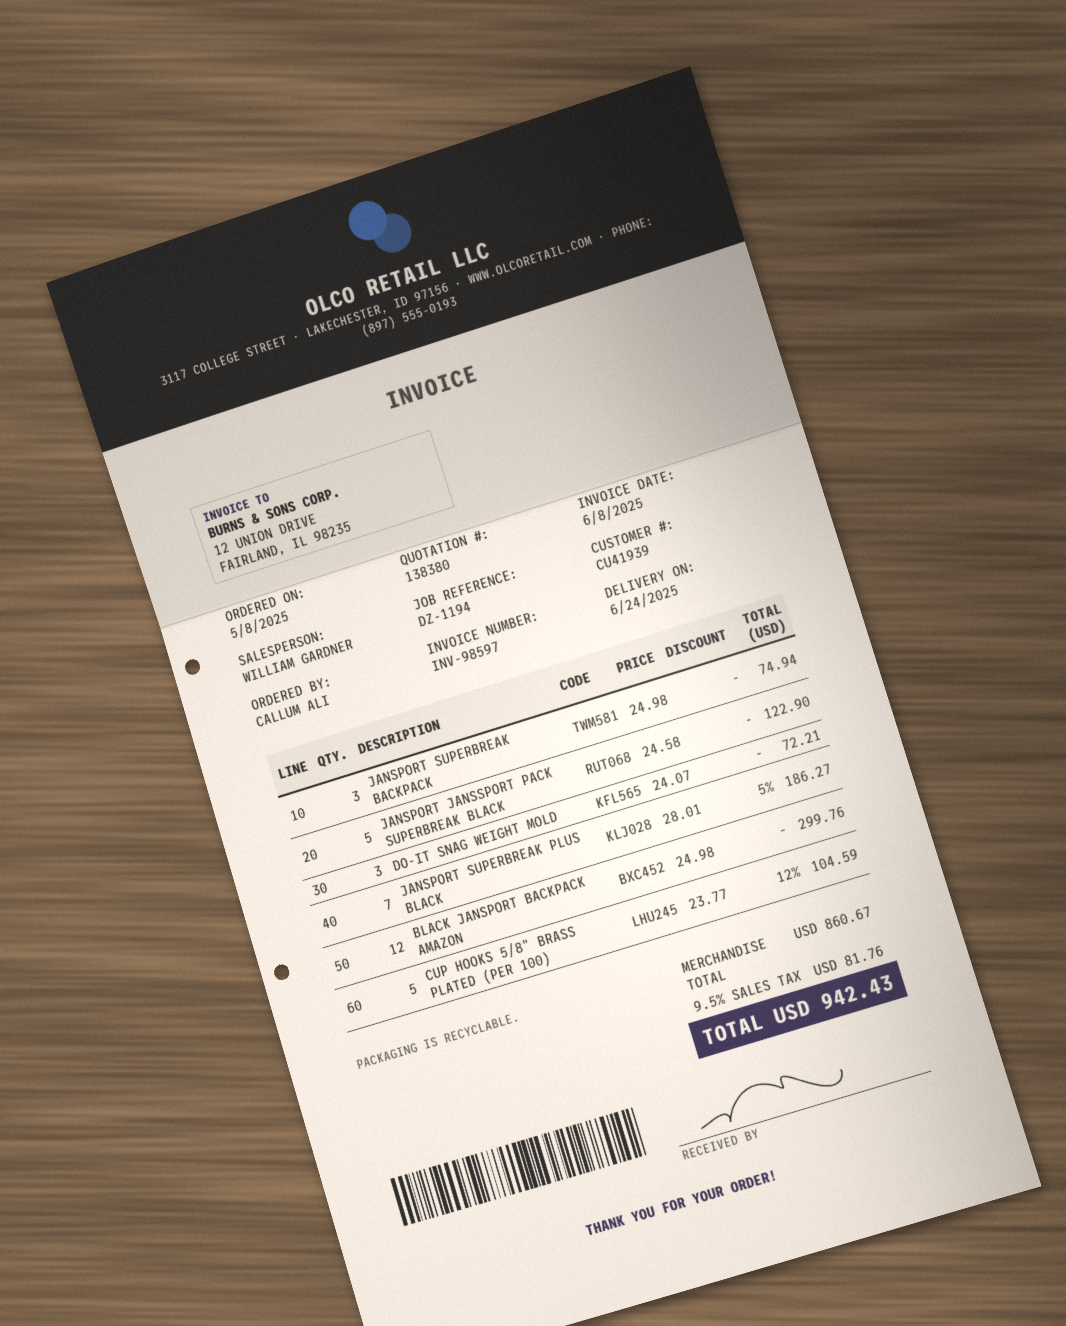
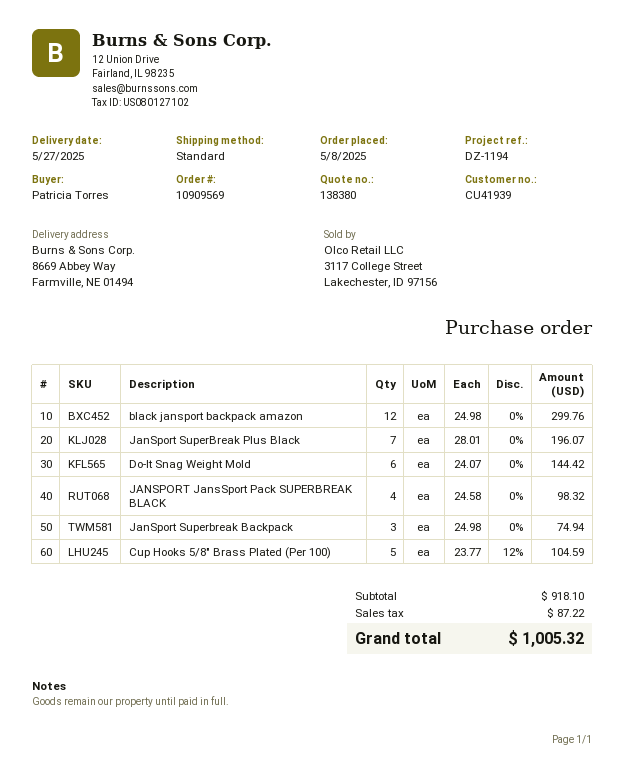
delivery date: 2025-06-24 -> 2025-05-27
ordered by: CALLUM ALI -> Patricia Torres
JANSPORT JANSSPORT PACK SUPERBREAK BLACK: 5 x 24.58 = 122.90 -> 4 x 24.58 = 98.32
DO-IT SNAG WEIGHT MOLD: 3 x 24.07 = 72.21 -> 6 x 24.07 = 144.42
JANSPORT SUPERBREAK PLUS BLACK: 7 x 28.01 - 5% = 186.27 -> 7 x 28.01 = 196.07
subtotal: 860.67 -> 918.10
tax: 81.76 -> 87.22
total: 942.43 -> 1005.32

